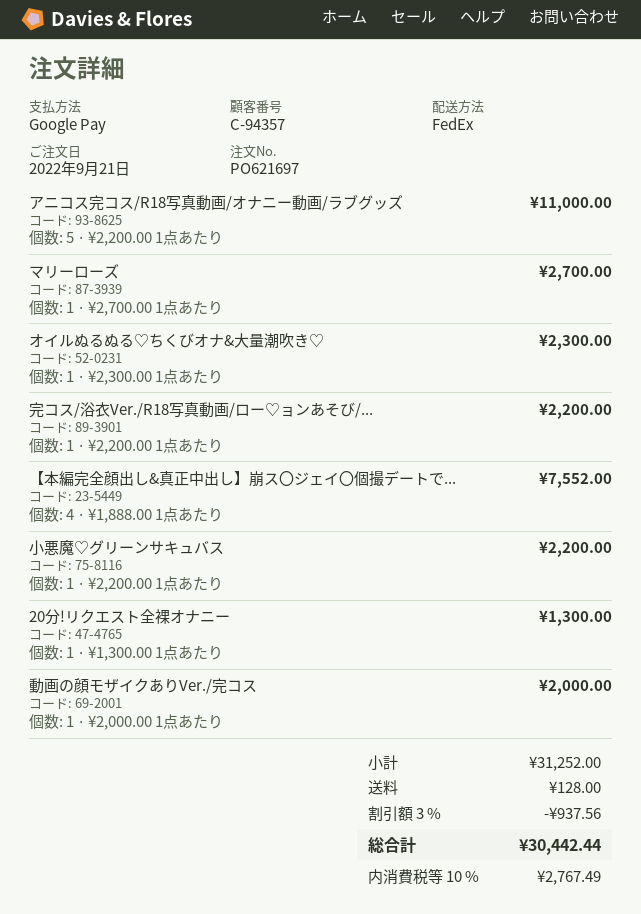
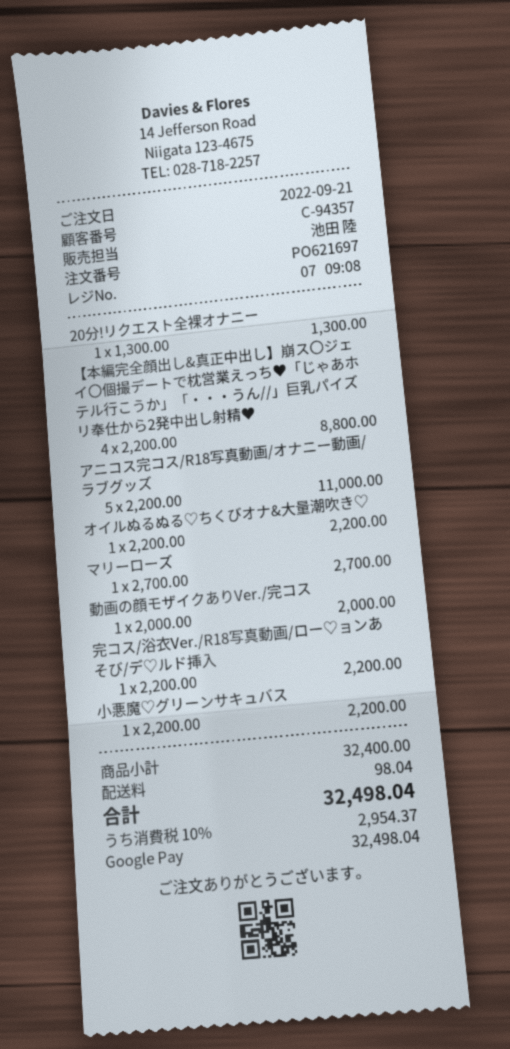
オイルぬるぬる♡ちくびオナ&大量潮吹き♡: 1 x 2300.00 = 2300.00 -> 1 x 2200.00 = 2200.00
【本編完全顔出し&真正中出し】崩ス〇ジェイ〇個撮デートで...: 4 x 1888.00 = 7552.00 -> 4 x 2200.00 = 8800.00
subtotal: 31252.00 -> 32400.00
discount: 3% = 937.56 -> none
shipping: 128.00 -> 98.04
tax: 10% = 2767.49 -> 10% = 2954.37
total: 30442.44 -> 32498.04

